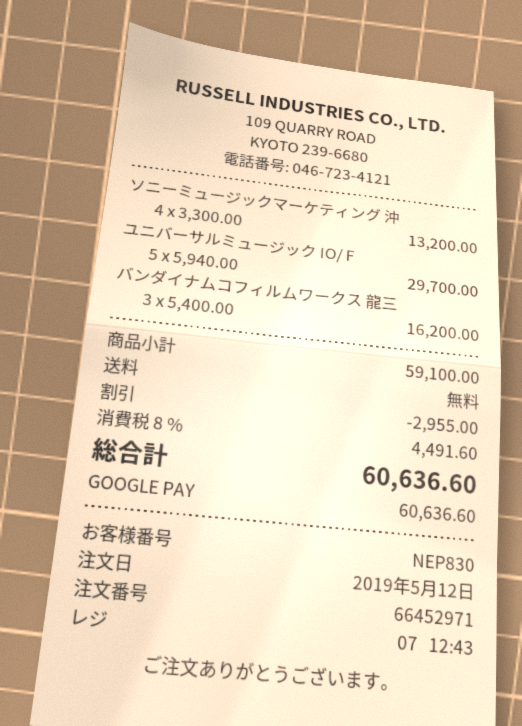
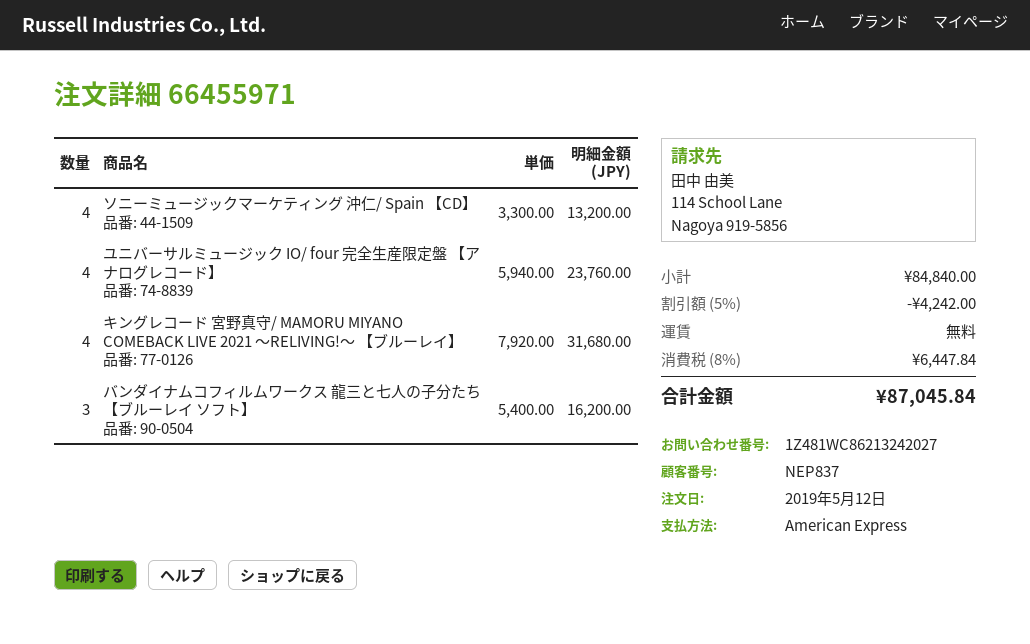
order number: 66452971 -> 66455971
customer number: NEP830 -> NEP837
payment method: Google Pay -> American Express
ユニバーサルミュージック IO/ F: 5 x 5940.00 = 29700.00 -> 4 x 5940.00 = 23760.00
キングレコード 宮野真守/ MAMORU MIYANO COMEBACK LIVE 2021 〜RELIVING!〜 【ブルーレイ】: none -> 4 x 7920.00 = 31680.00
subtotal: 59100.00 -> 84840.00
discount: 2955.00 -> 4242.00
tax: 8% = 4491.60 -> 8% = 6447.84
total: 60636.60 -> 87045.84

